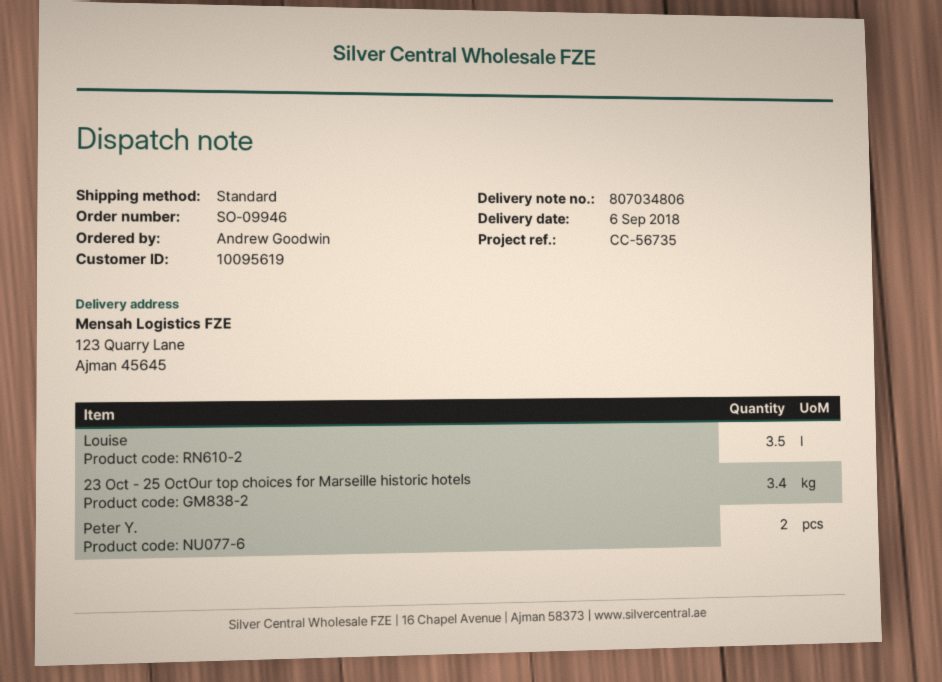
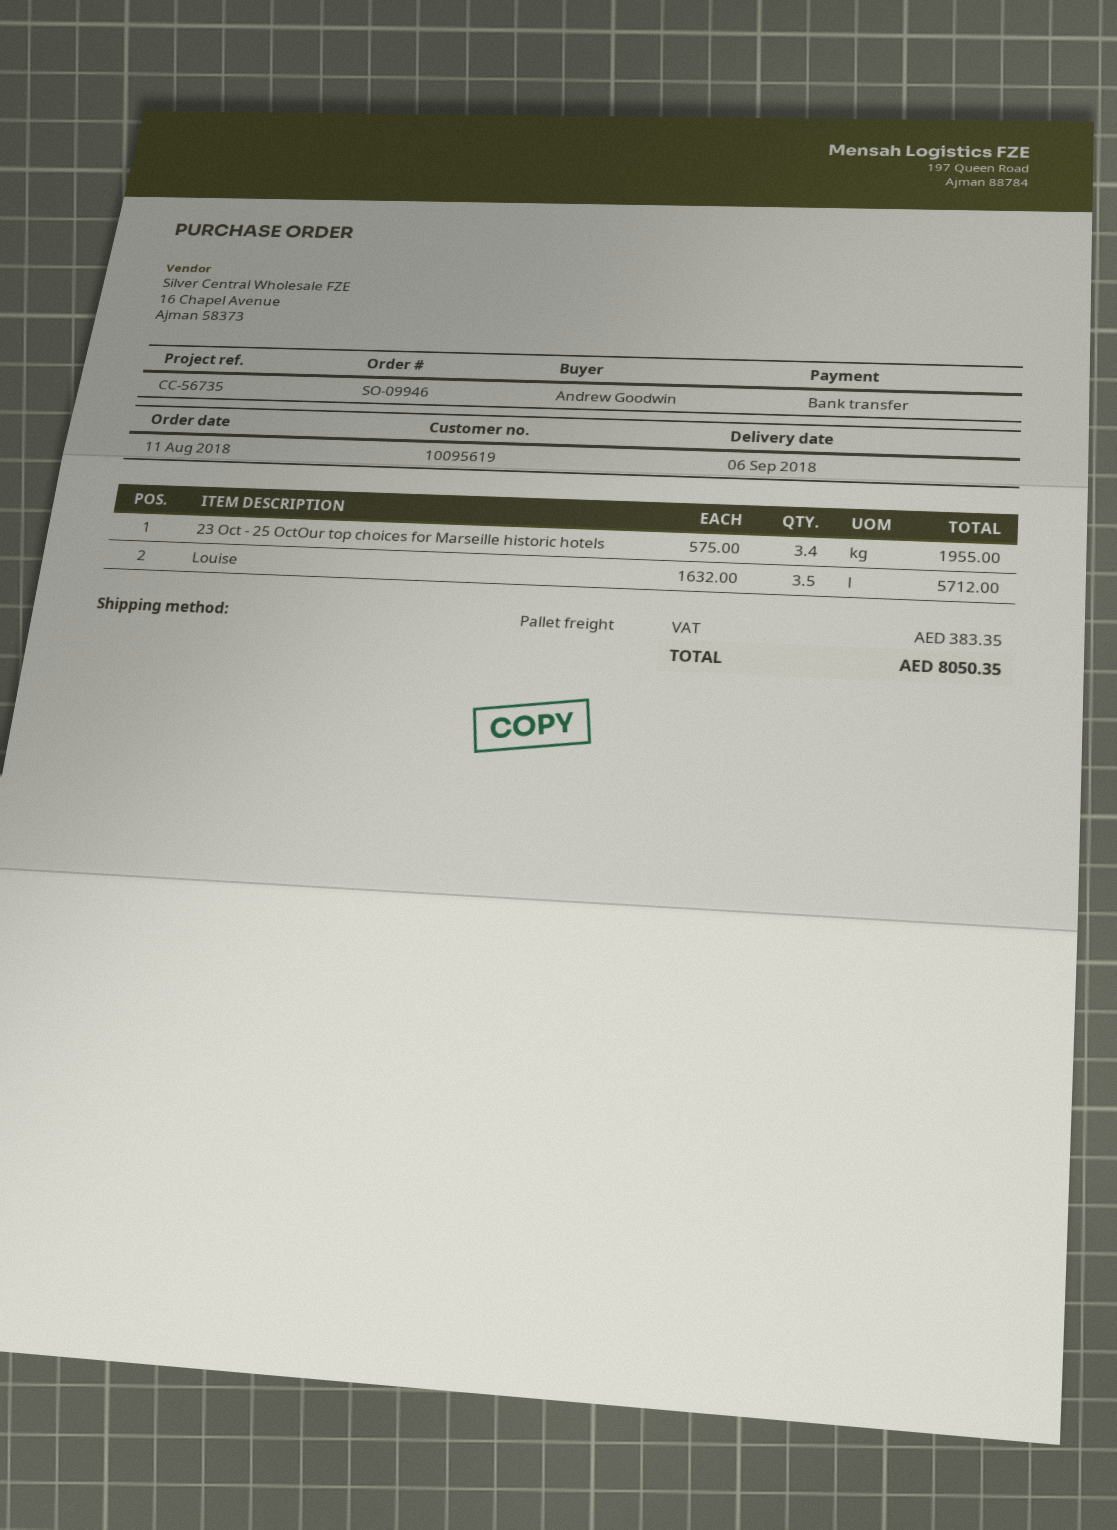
shipping method: standard -> pallet freight
Peter Y.: 2 -> none

